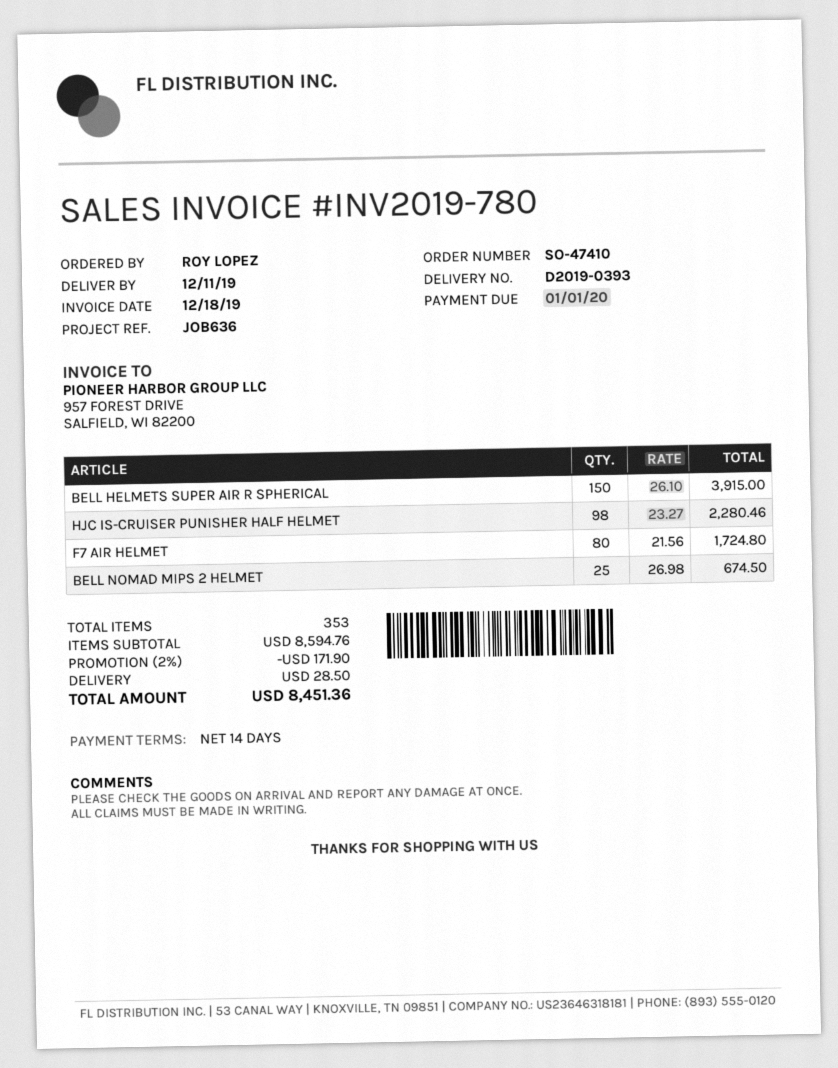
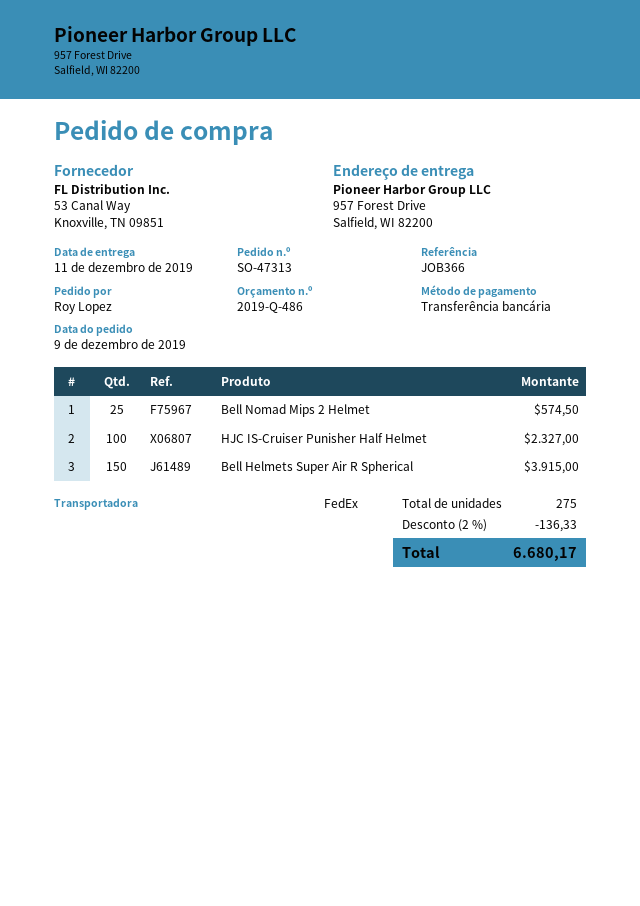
order number: SO-47410 -> SO-47313
reference: JOB636 -> JOB366
HJC IS-CRUISER PUNISHER HALF HELMET: 98 for 2280.46 -> 100 for 2327.00
F7 AIR HELMET: 80 for 1724.80 -> none
BELL NOMAD MIPS 2 HELMET: 25 for 674.50 -> 25 for 574.50
total quantity: 353 -> 275
discount: 2% = 171.90 -> 2% = 136.33
shipping: 28.50 -> none
total: 8451.36 -> 6680.17

